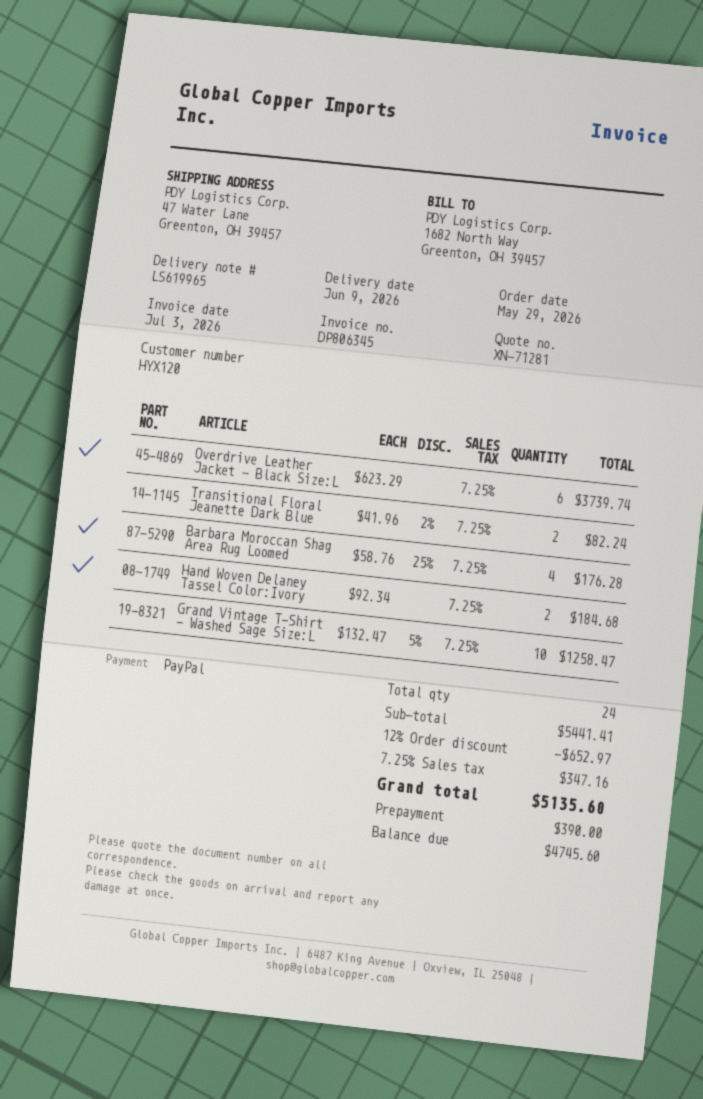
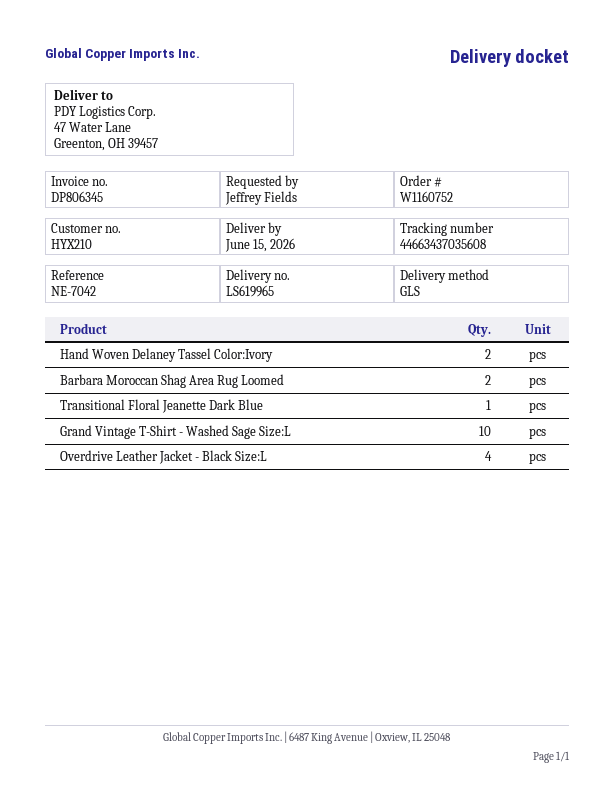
delivery date: 2026-06-09 -> 2026-06-15
customer number: HYX120 -> HYX210
Overdrive Leather Jacket - Black Size:L: 6 -> 4
Transitional Floral Jeanette Dark Blue: 2 -> 1
Barbara Moroccan Shag Area Rug Loomed: 4 -> 2

